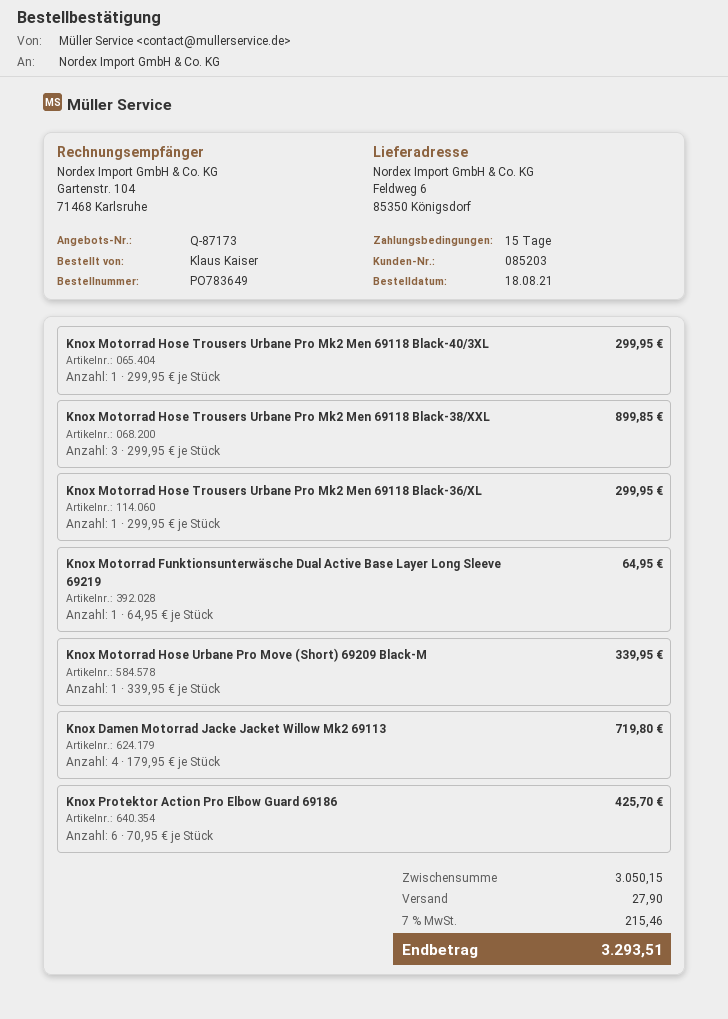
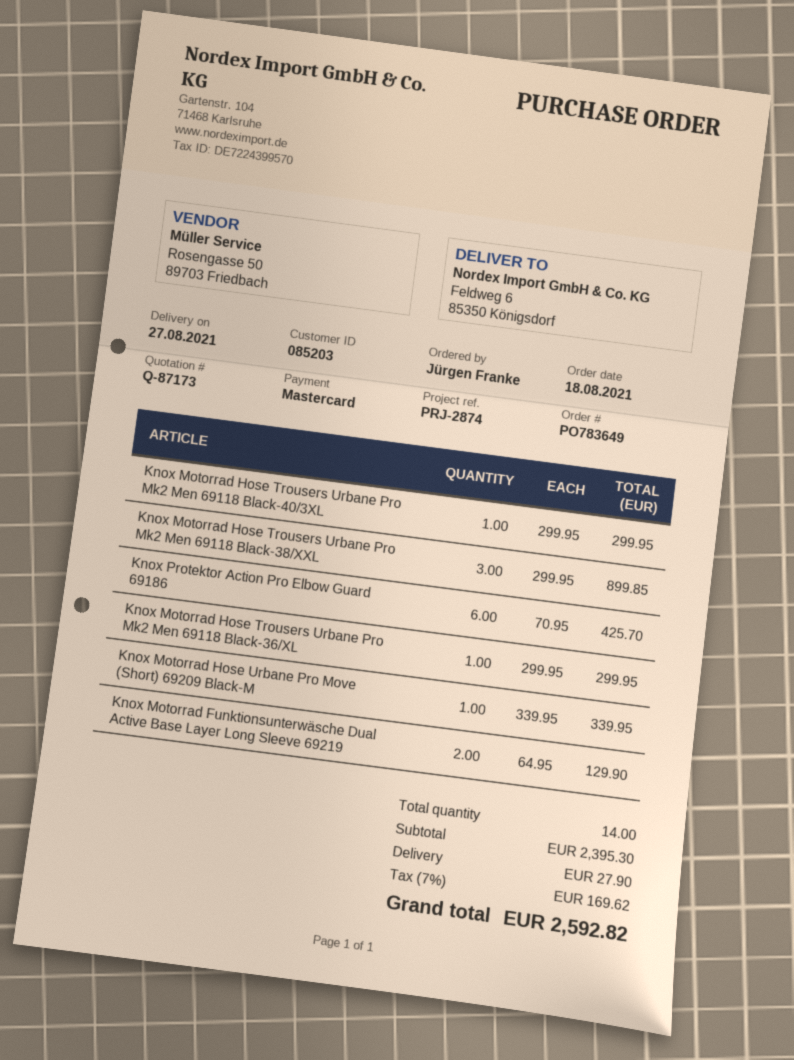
ordered by: Klaus Kaiser -> Jürgen Franke
Knox Motorrad Funktionsunterwäsche Dual Active Base Layer Long Sleeve 69219: 1 x 64.95 = 64.95 -> 2 x 64.95 = 129.90
Knox Damen Motorrad Jacke Jacket Willow Mk2 69113: 4 x 179.95 = 719.80 -> none
subtotal: 3050.15 -> 2395.30
tax: 7% = 215.46 -> 7% = 169.62
total: 3293.51 -> 2592.82

